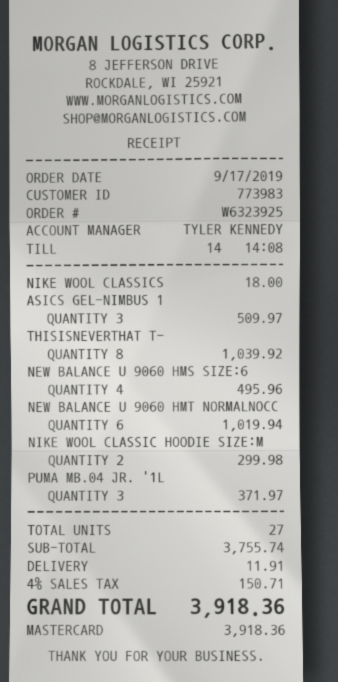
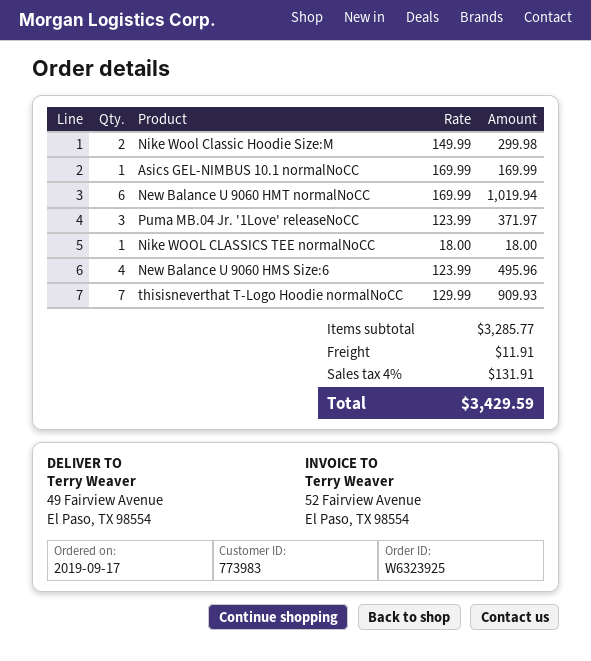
ASICS GEL-NIMBUS 1: 3 for 509.97 -> 1 for 169.99
THISISNEVERTHAT T-: 8 for 1039.92 -> 7 for 909.93
subtotal: 3755.74 -> 3285.77
tax: 4% = 150.71 -> 4% = 131.91
total: 3918.36 -> 3429.59

